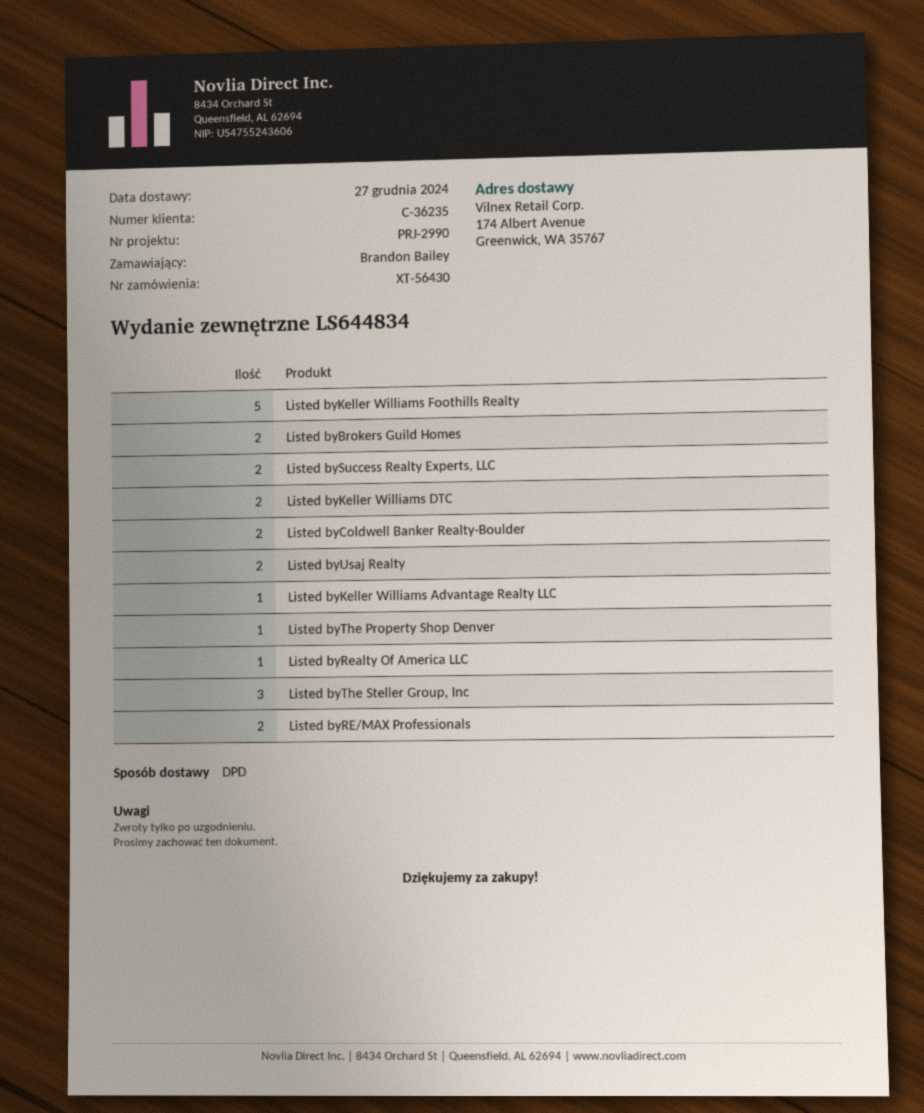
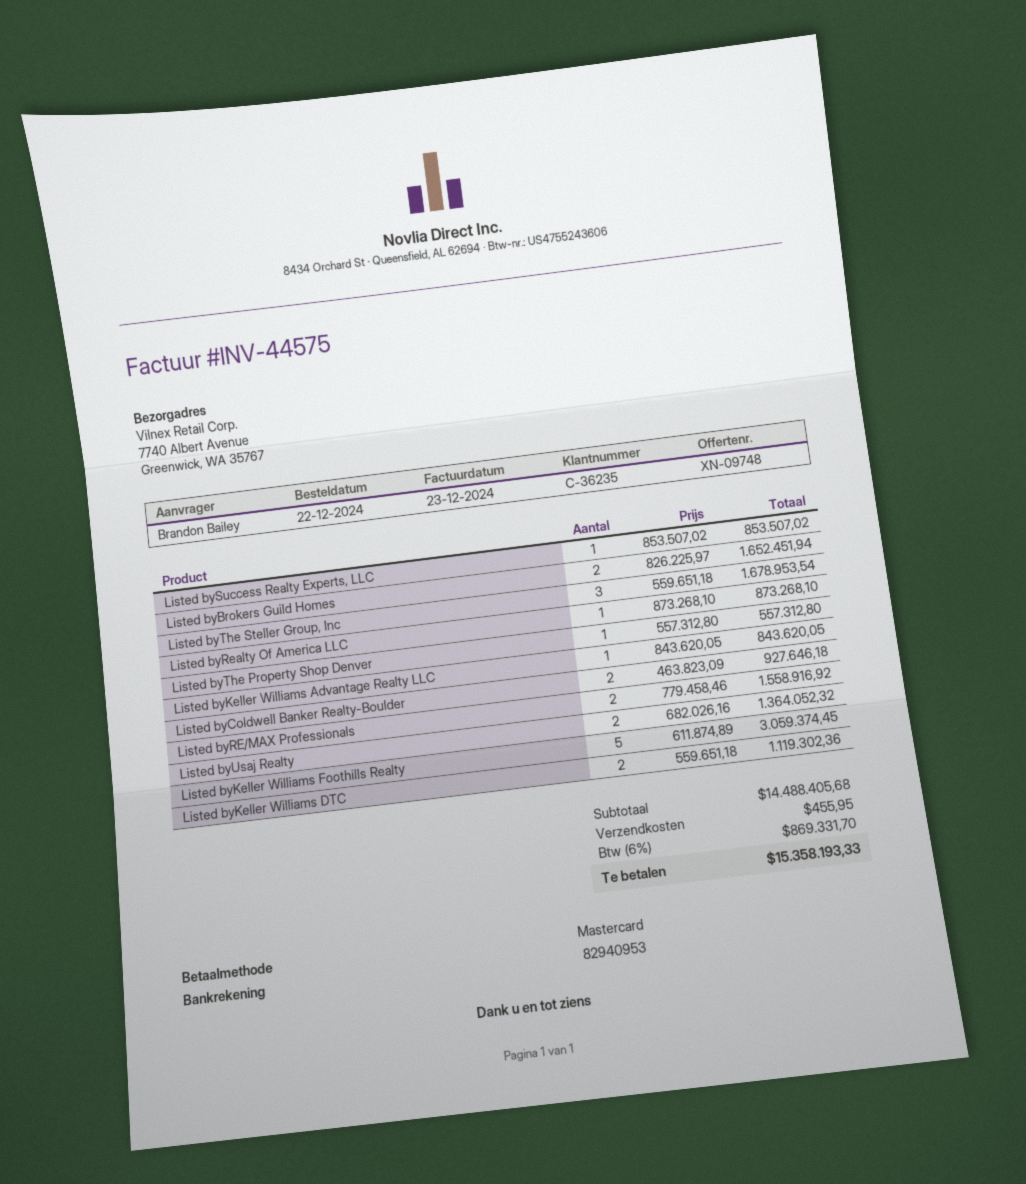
ship to: 174 Albert Avenue, Greenwick, WA 35767 -> 7740 Albert Avenue, Greenwick, WA 35767
Listed bySuccess Realty Experts, LLC: 2 -> 1

